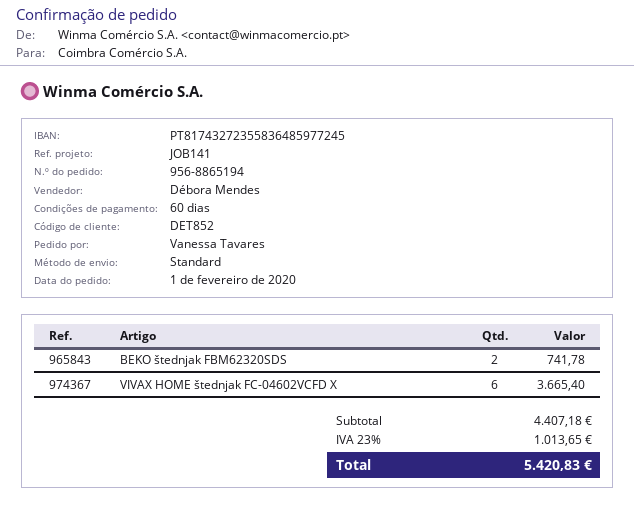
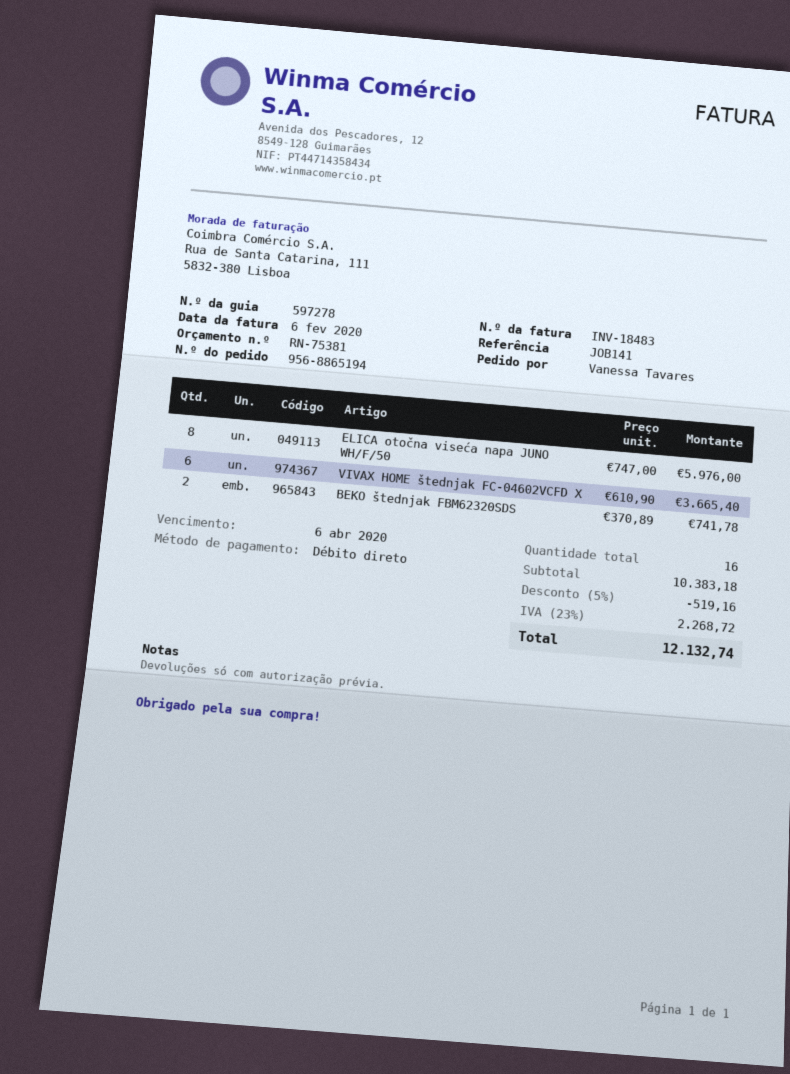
ELICA otočna viseća napa JUNO WH/F/50: none -> 8 for 5976.00
subtotal: 4407.18 -> 10383.18
discount: none -> 5% = 519.16
tax: 23% = 1013.65 -> 23% = 2268.72
total: 5420.83 -> 12132.74

